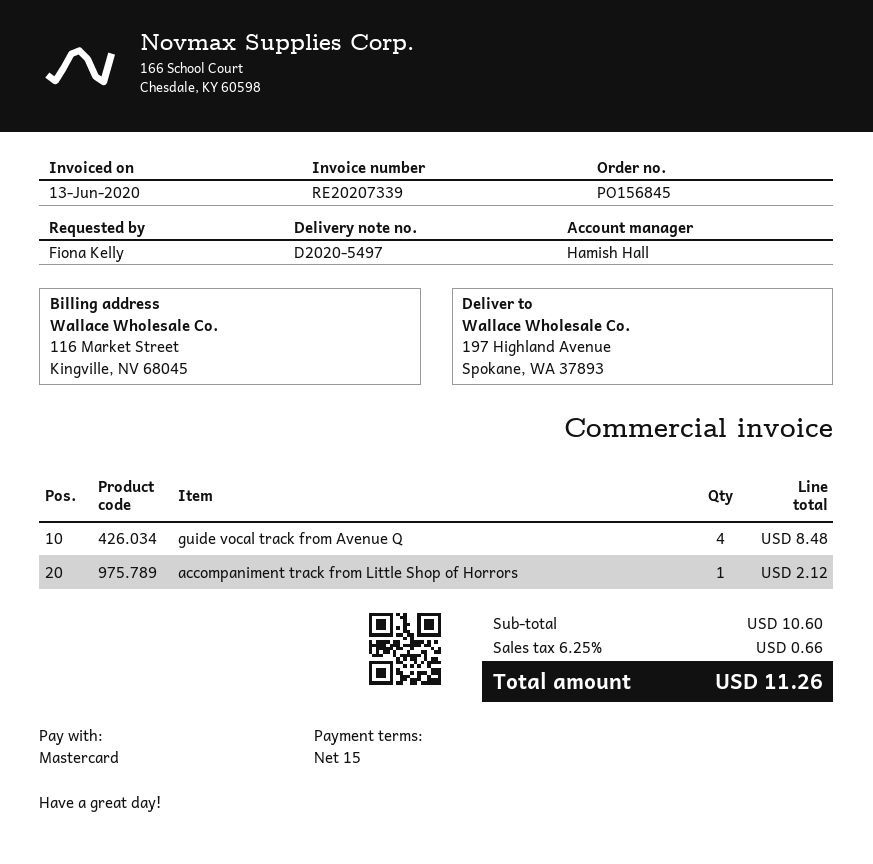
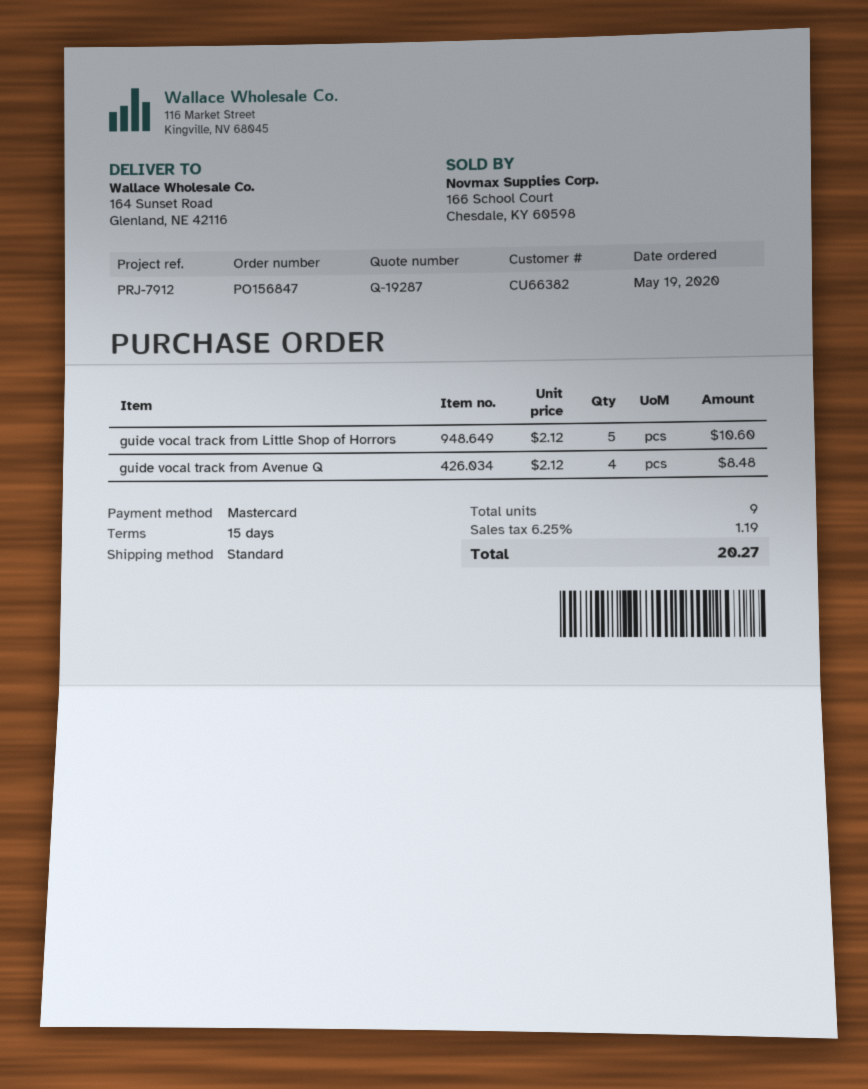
order number: PO156845 -> PO156847
ship to: 197 Highland Avenue, Spokane, WA 37893 -> 164 Sunset Road, Glenland, NE 42116
accompaniment track from Little Shop of Horrors: 1 for 2.12 -> none
guide vocal track from Little Shop of Horrors: none -> 5 for 10.60
tax: 6.25% = 0.66 -> 6.25% = 1.19
total: 11.26 -> 20.27

